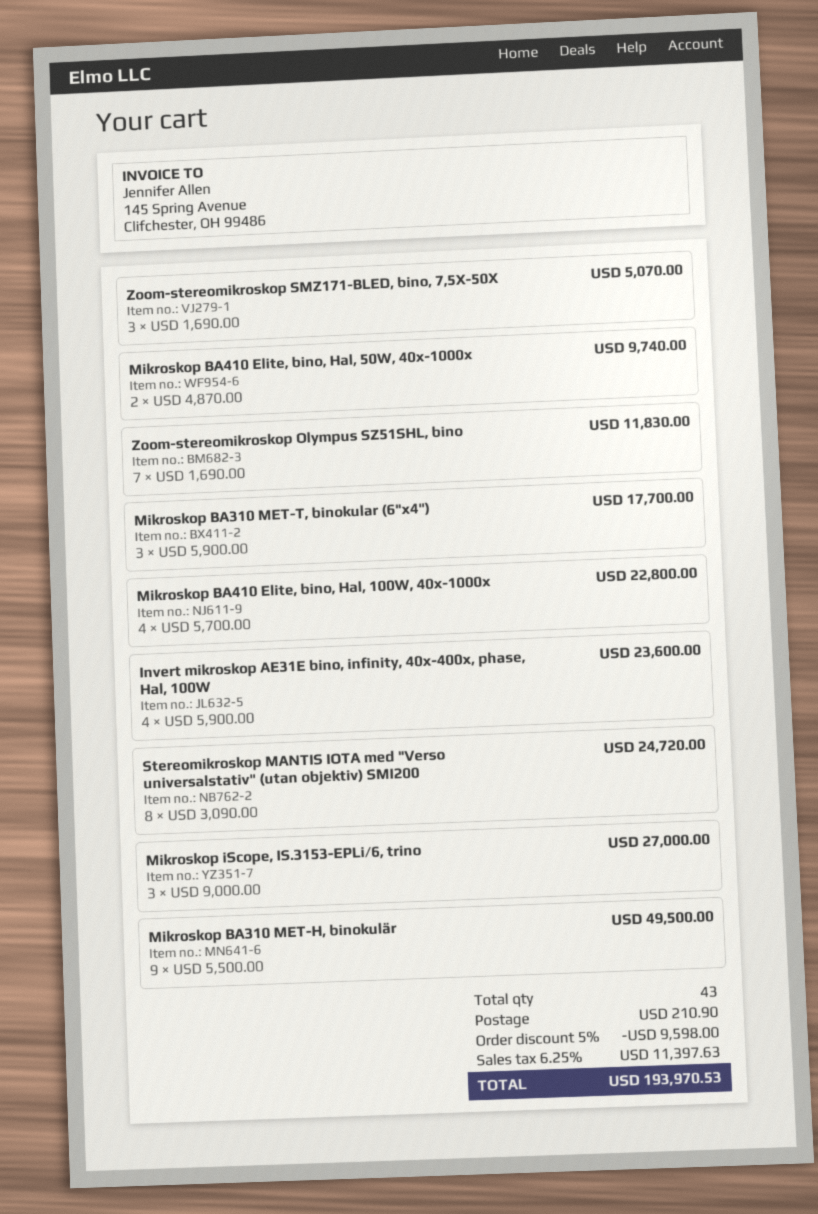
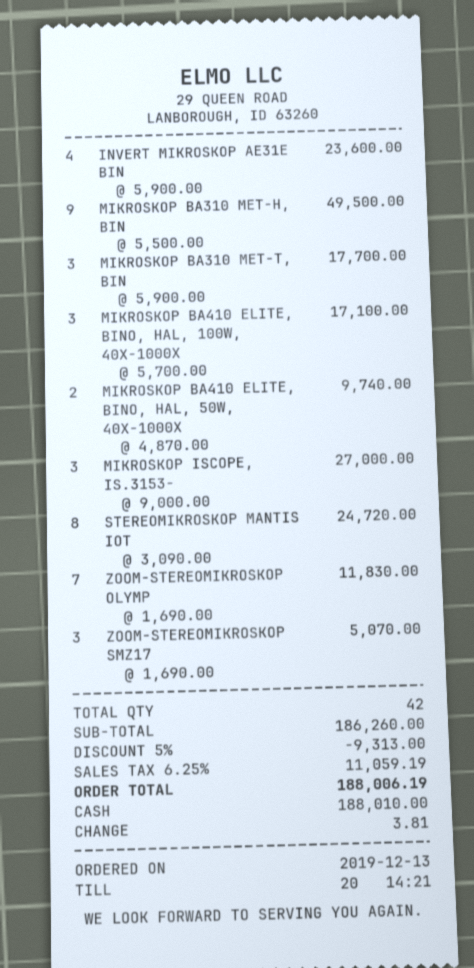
Mikroskop BA410 Elite, bino, Hal, 100W, 40x-1000x: 4 x 5700.00 = 22800.00 -> 3 x 5700.00 = 17100.00
total quantity: 43 -> 42
discount: 5% = 9598.00 -> 5% = 9313.00
shipping: 210.90 -> none
tax: 6.25% = 11397.63 -> 6.25% = 11059.19
total: 193970.53 -> 188006.19

